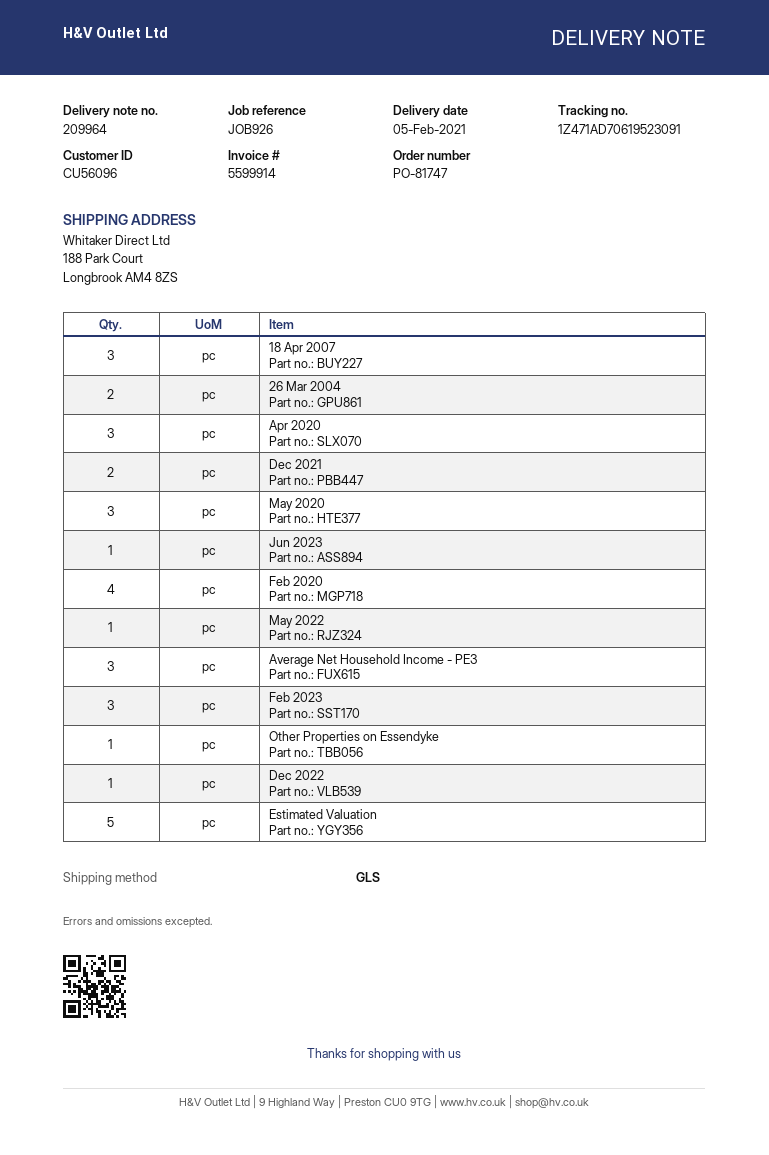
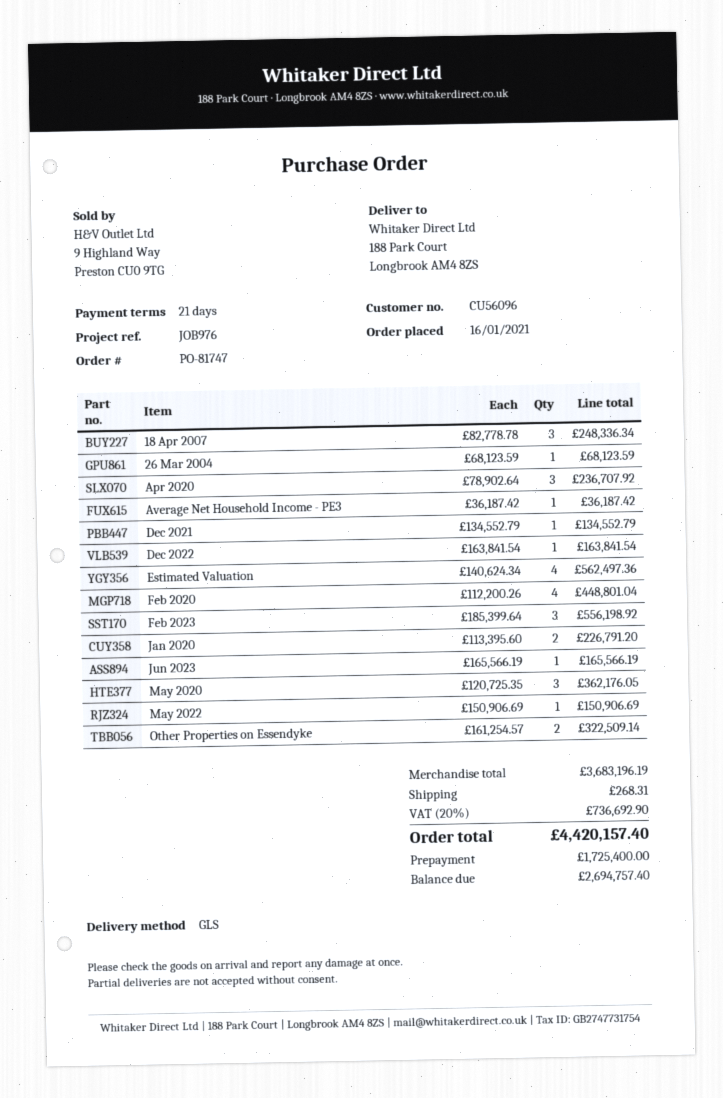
reference: JOB926 -> JOB976
26 Mar 2004: 2 -> 1
Dec 2021: 2 -> 1
Average Net Household Income - PE3: 3 -> 1
Other Properties on Essendyke: 1 -> 2
Estimated Valuation: 5 -> 4
Jan 2020: none -> 2

